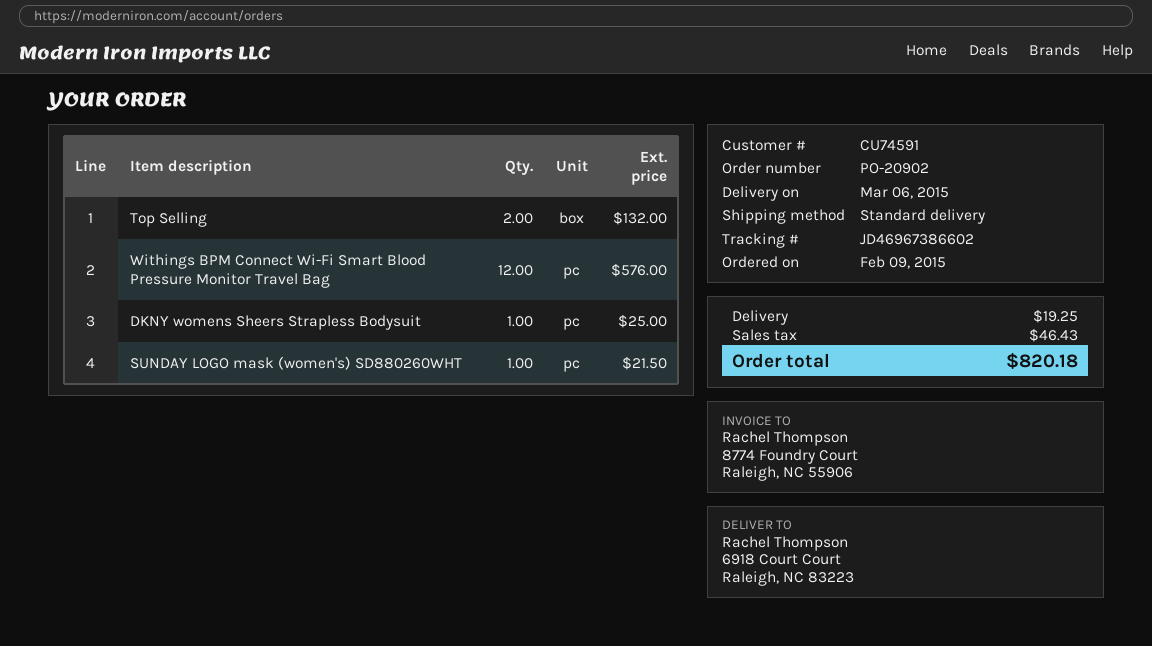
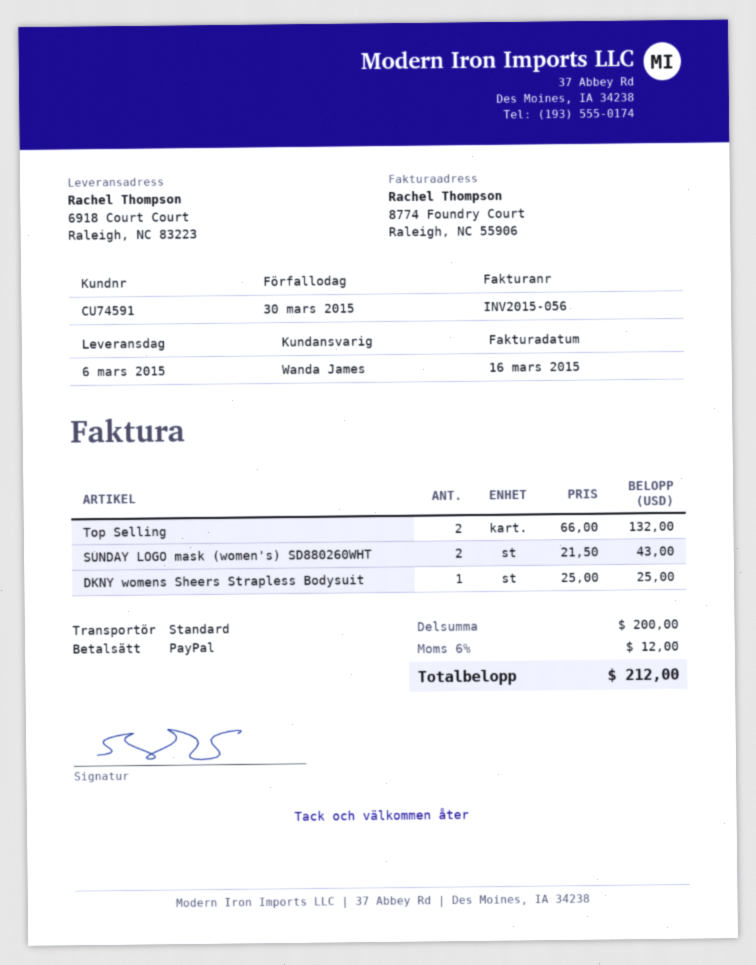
Withings BPM Connect Wi-Fi Smart Blood Pressure Monitor Travel Bag: 12 for 576.00 -> none
SUNDAY LOGO mask (women's) SD880260WHT: 1 for 21.50 -> 2 for 43.00
shipping: 19.25 -> none
tax: 46.43 -> 12.00
total: 820.18 -> 212.00

